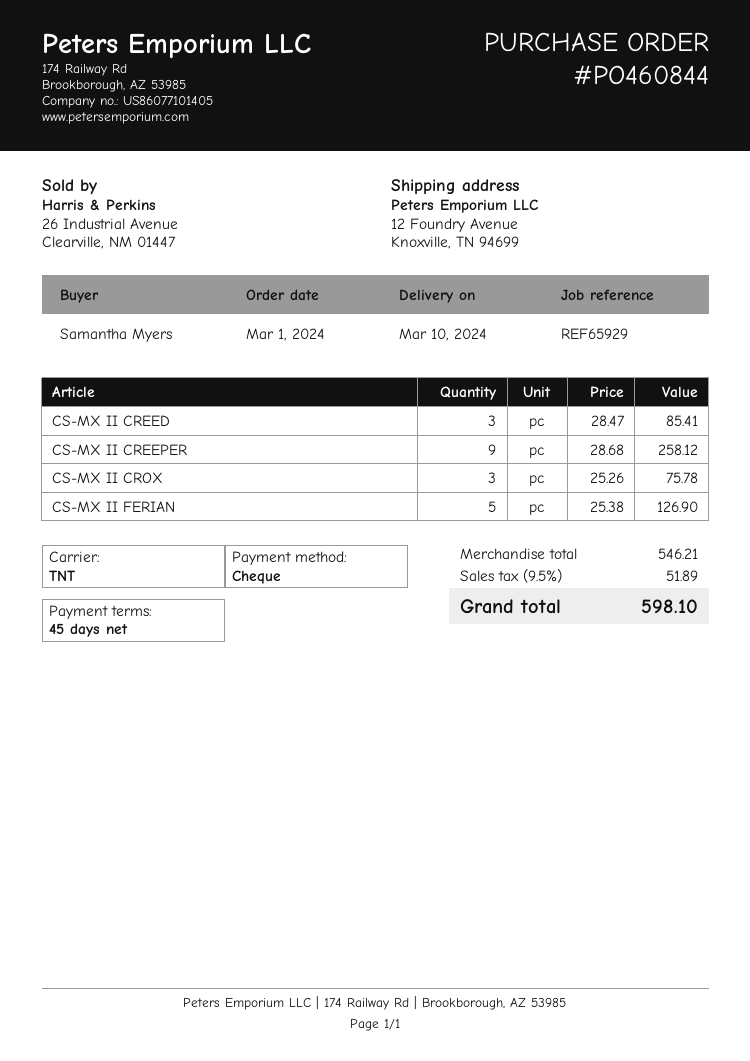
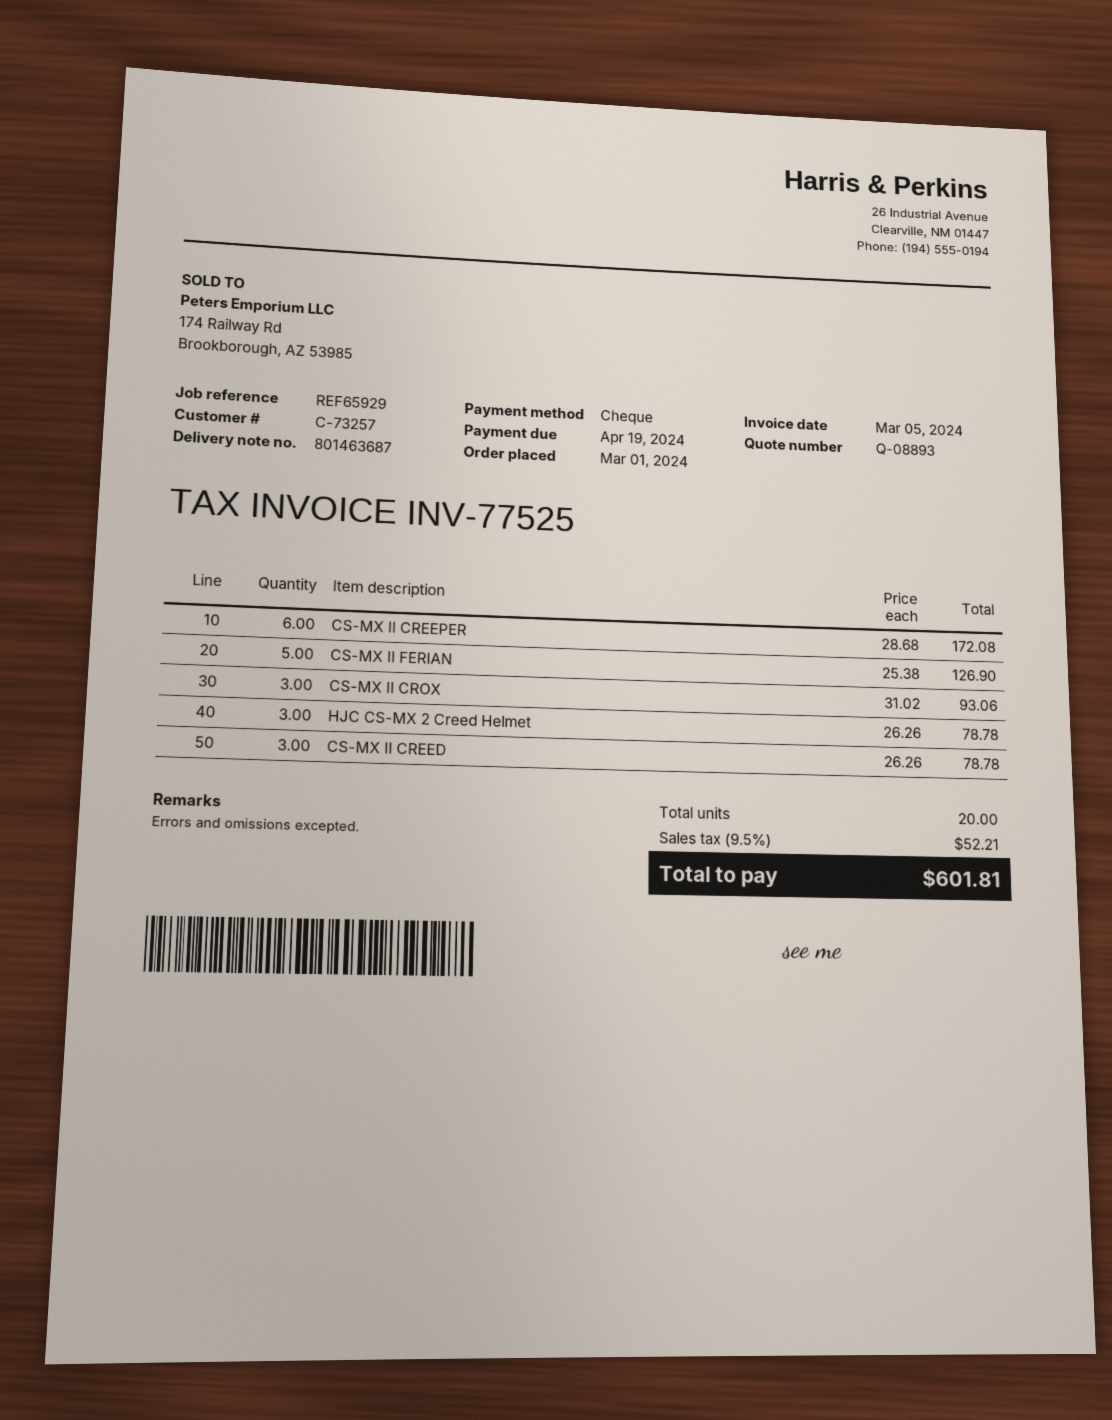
CS-MX II CREED: 3 x 28.47 = 85.41 -> 3 x 26.26 = 78.78
CS-MX II CREEPER: 9 x 28.68 = 258.12 -> 6 x 28.68 = 172.08
CS-MX II CROX: 3 x 25.26 = 75.78 -> 3 x 31.02 = 93.06
HJC CS-MX 2 Creed Helmet: none -> 3 x 26.26 = 78.78
tax: 9.5% = 51.89 -> 9.5% = 52.21
total: 598.10 -> 601.81

